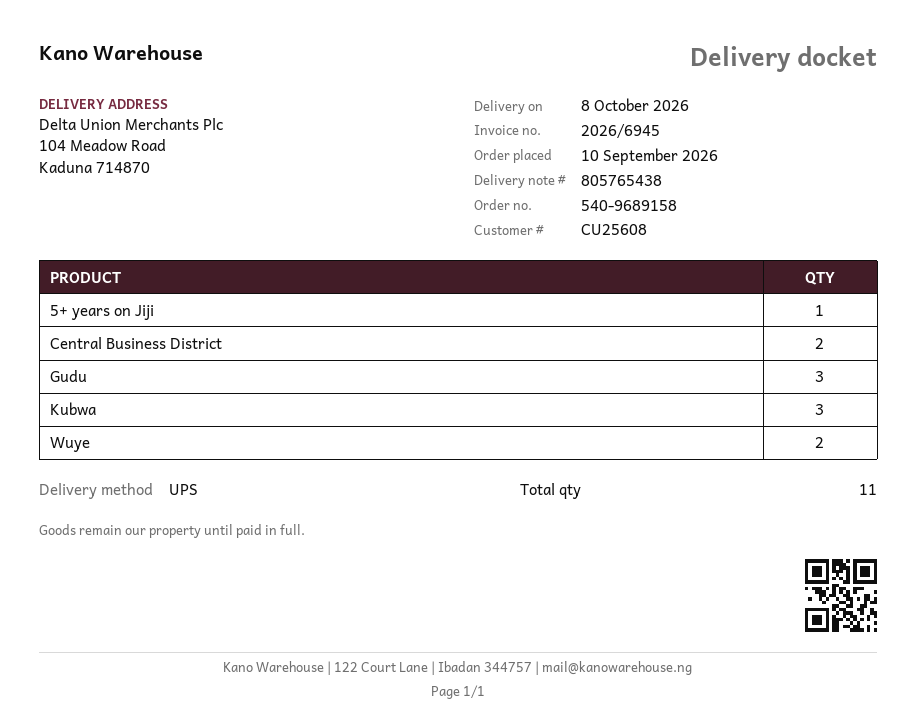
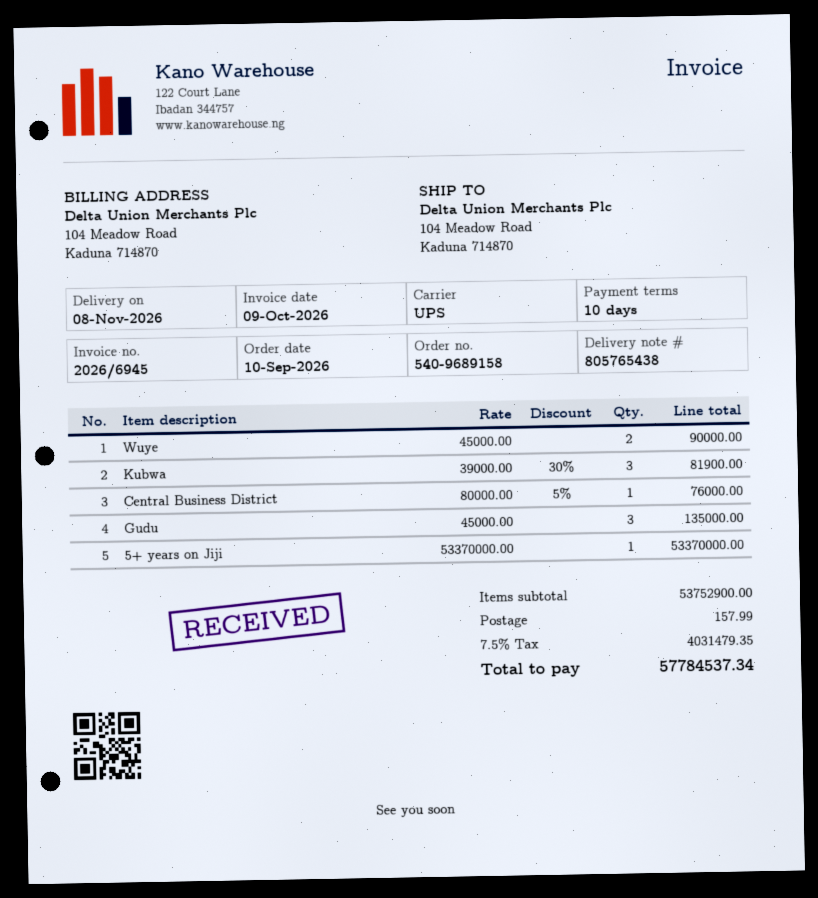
delivery date: 2026-10-08 -> 2026-11-08
Central Business District: 2 -> 1

